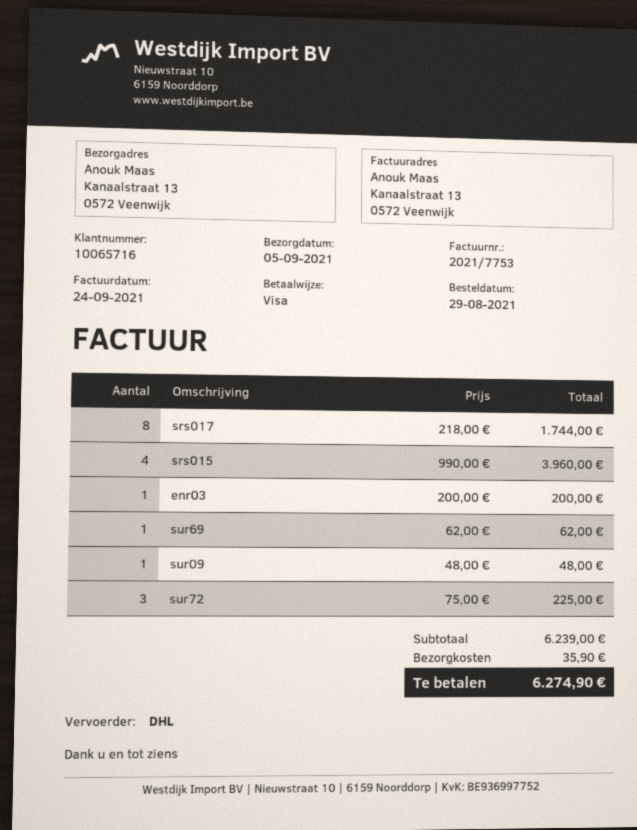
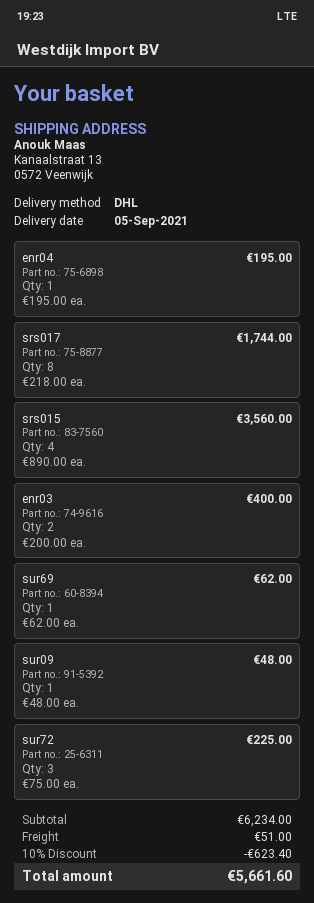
srs015: 4 x 990.00 = 3960.00 -> 4 x 890.00 = 3560.00
enr03: 1 x 200.00 = 200.00 -> 2 x 200.00 = 400.00
enr04: none -> 1 x 195.00 = 195.00
subtotal: 6239.00 -> 6234.00
discount: none -> 10% = 623.40
shipping: 35.90 -> 51.00
total: 6274.90 -> 5661.60

